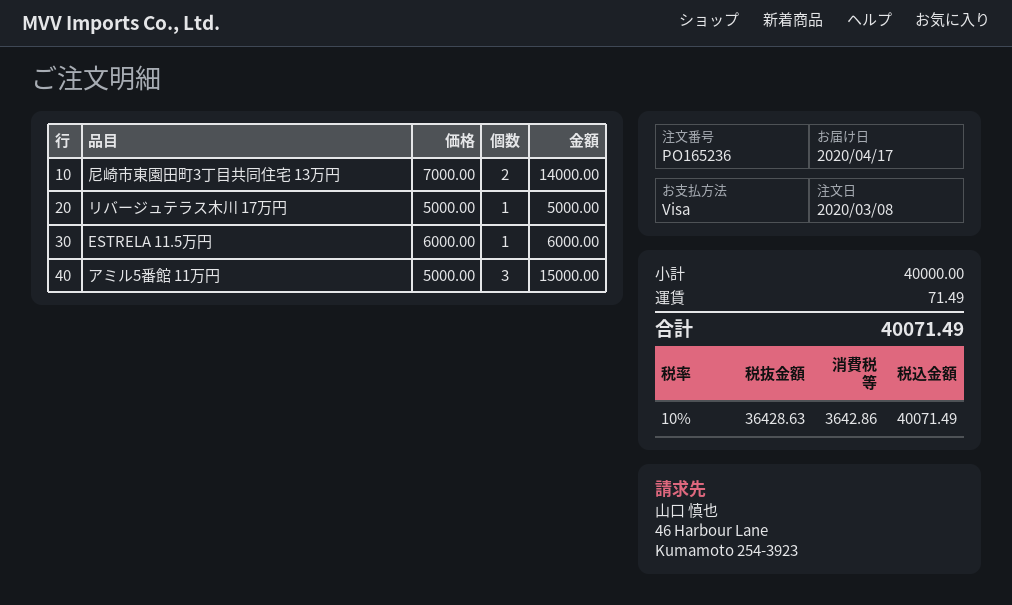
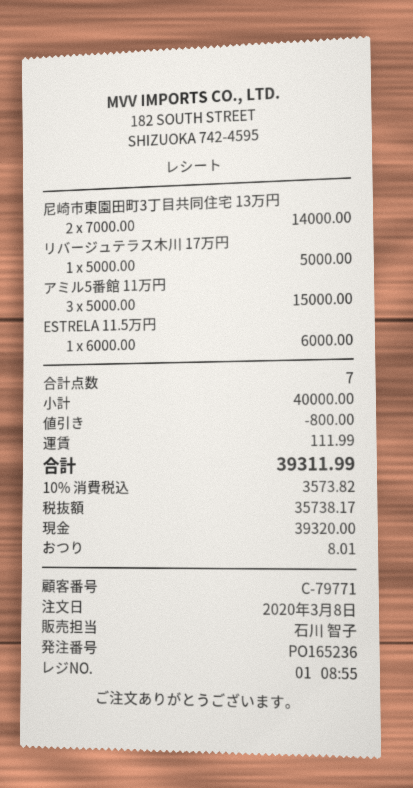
payment method: Visa -> cash
discount: none -> 800.00
shipping: 71.49 -> 111.99
net: 36428.63 -> 35738.17
tax: 10% = 3642.86 -> 10% = 3573.82
total: 40071.49 -> 39311.99

